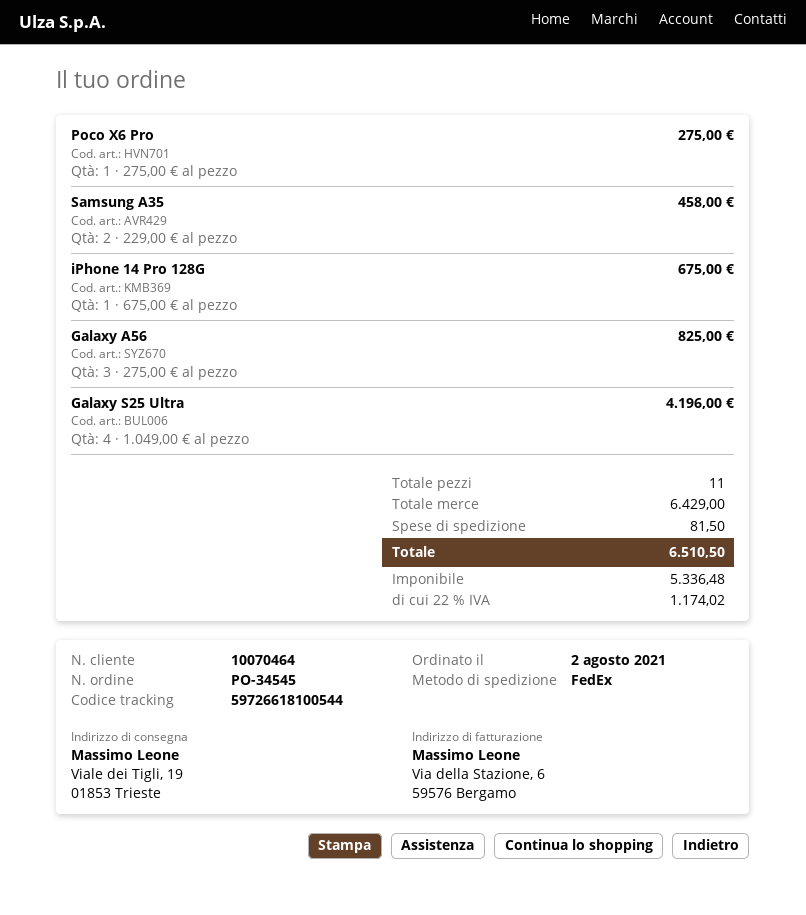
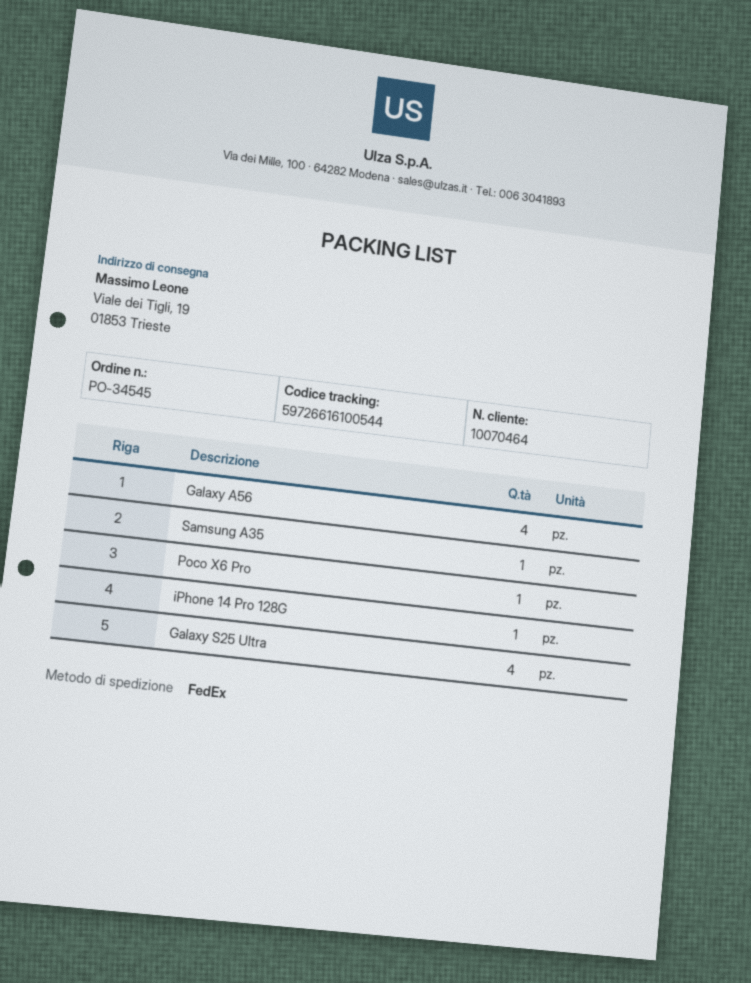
tracking number: 59726618100544 -> 59726616100544
Samsung A35: 2 -> 1
Galaxy A56: 3 -> 4

